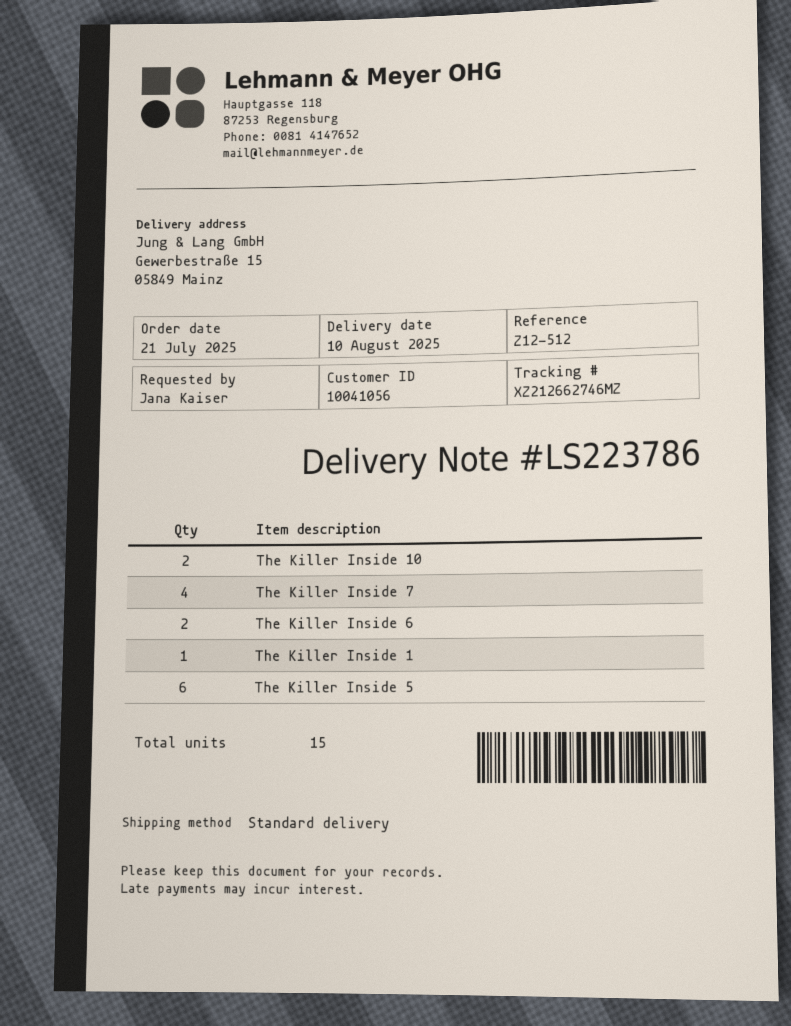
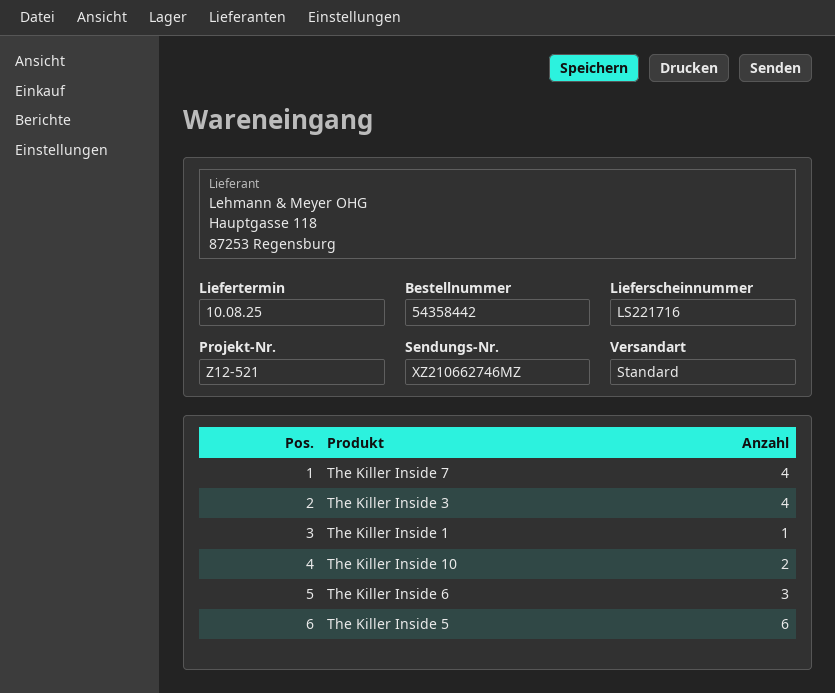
delivery note number: LS223786 -> LS221716
reference: Z12-512 -> Z12-521
tracking number: XZ212662746MZ -> XZ210662746MZ
The Killer Inside 6: 2 -> 3
The Killer Inside 3: none -> 4

